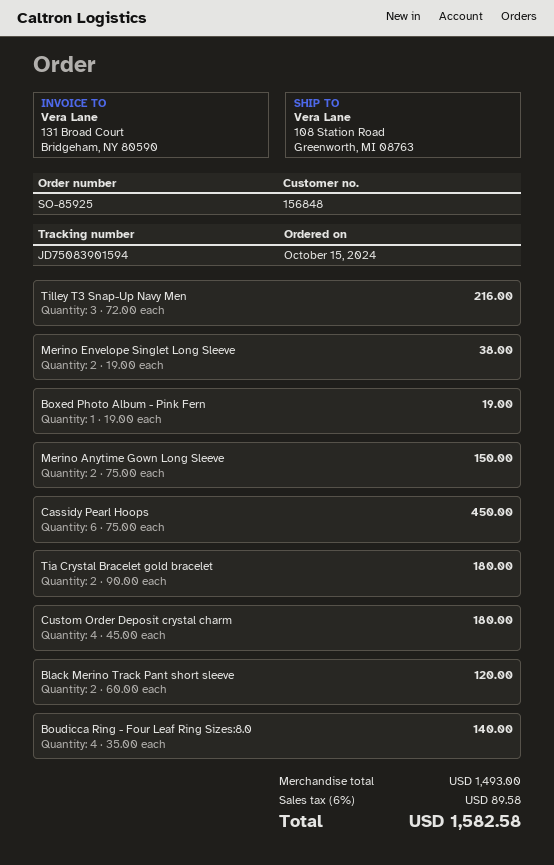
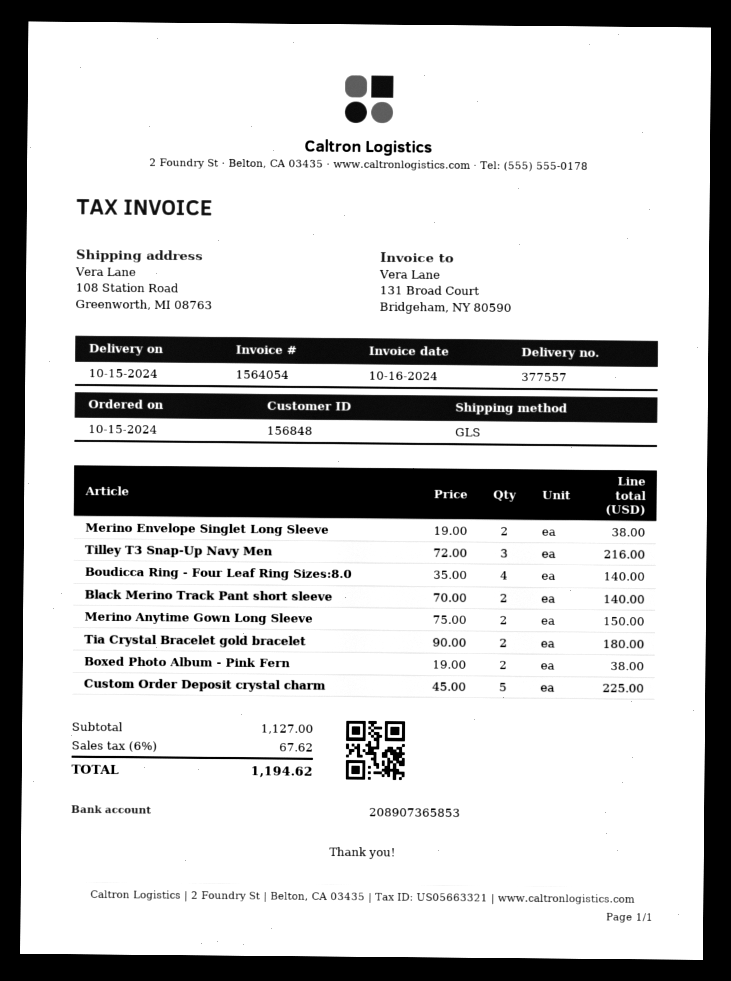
Boxed Photo Album - Pink Fern: 1 x 19.00 = 19.00 -> 2 x 19.00 = 38.00
Cassidy Pearl Hoops: 6 x 75.00 = 450.00 -> none
Custom Order Deposit crystal charm: 4 x 45.00 = 180.00 -> 5 x 45.00 = 225.00
Black Merino Track Pant short sleeve: 2 x 60.00 = 120.00 -> 2 x 70.00 = 140.00
subtotal: 1493.00 -> 1127.00
tax: 6% = 89.58 -> 6% = 67.62
total: 1582.58 -> 1194.62

